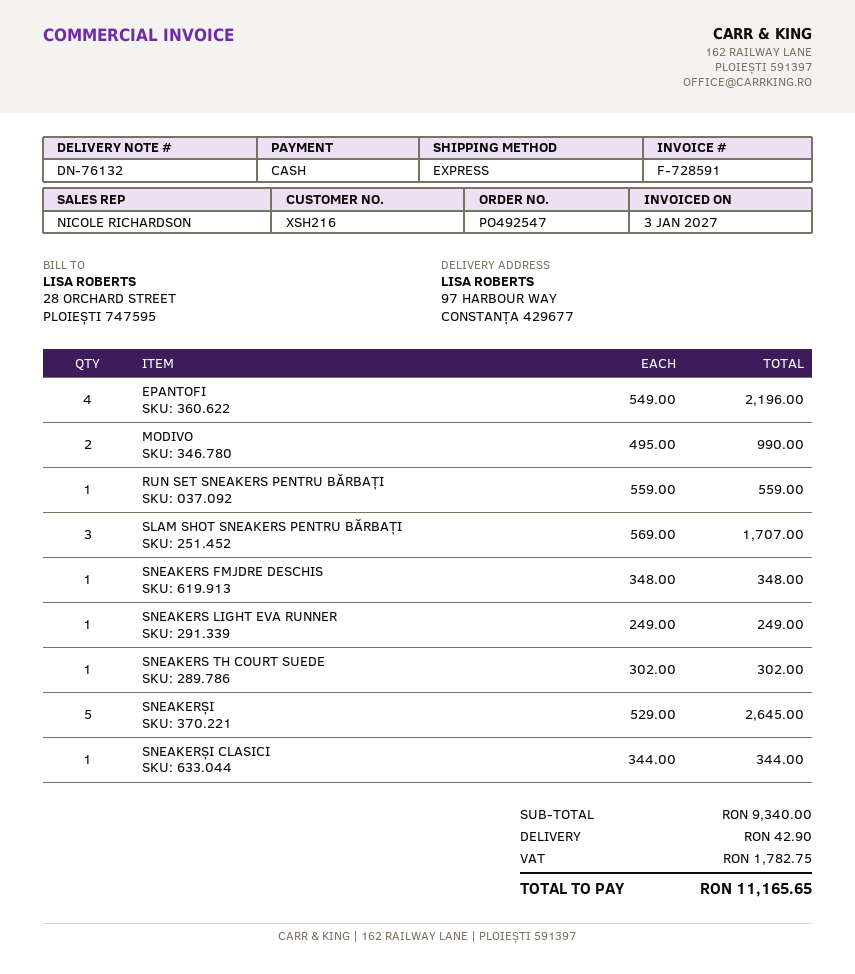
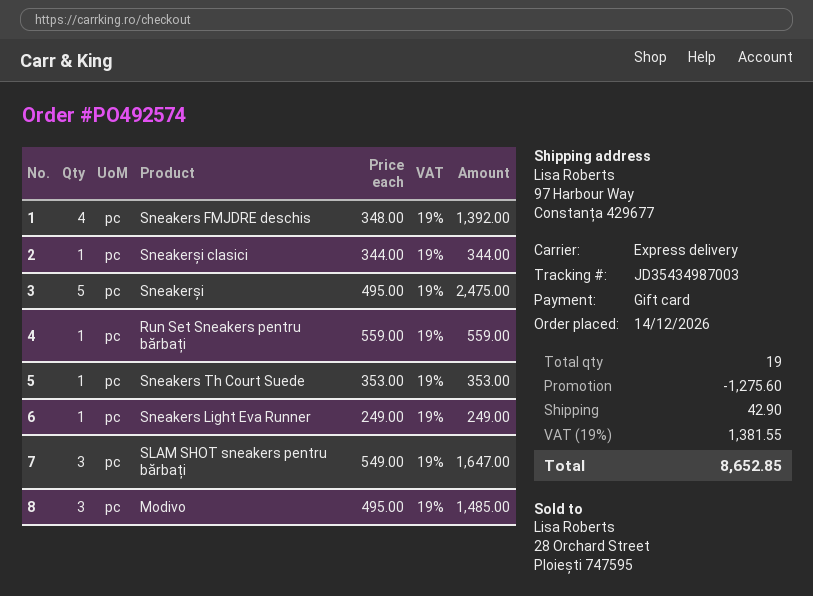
order number: PO492547 -> PO492574
payment method: cash -> gift card
EPANTOFI: 4 x 549.00 = 2196.00 -> none
MODIVO: 2 x 495.00 = 990.00 -> 3 x 495.00 = 1485.00
SLAM SHOT SNEAKERS PENTRU BĂRBAȚI: 3 x 569.00 = 1707.00 -> 3 x 549.00 = 1647.00
SNEAKERS FMJDRE DESCHIS: 1 x 348.00 = 348.00 -> 4 x 348.00 = 1392.00
SNEAKERS TH COURT SUEDE: 1 x 302.00 = 302.00 -> 1 x 353.00 = 353.00
SNEAKERȘI: 5 x 529.00 = 2645.00 -> 5 x 495.00 = 2475.00
discount: none -> 1275.60
tax: 1782.75 -> 1381.55
total: 11165.65 -> 8652.85

